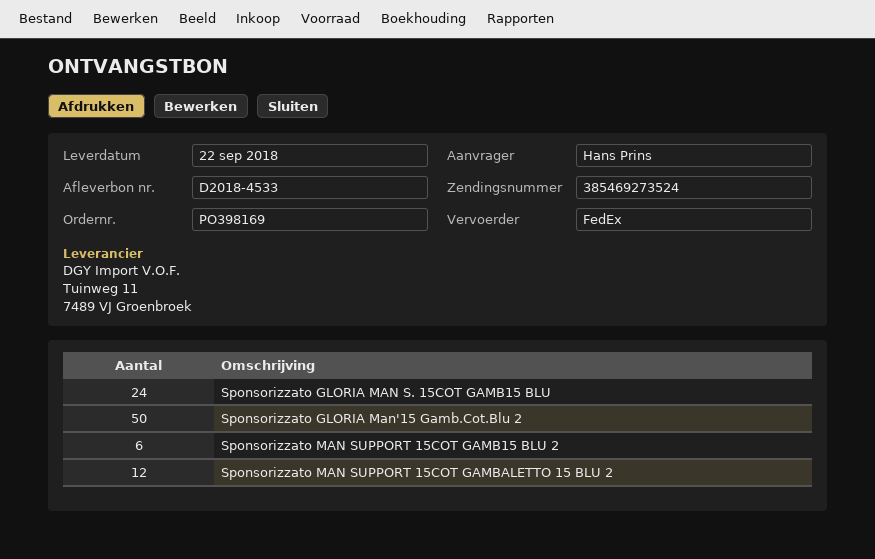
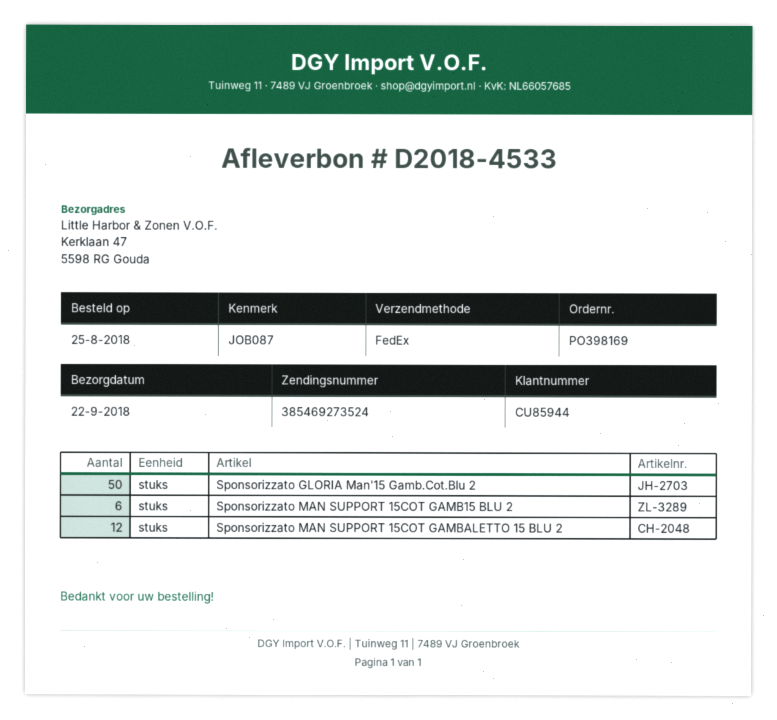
Sponsorizzato GLORIA MAN S. 15COT GAMB15 BLU: 24 -> none

